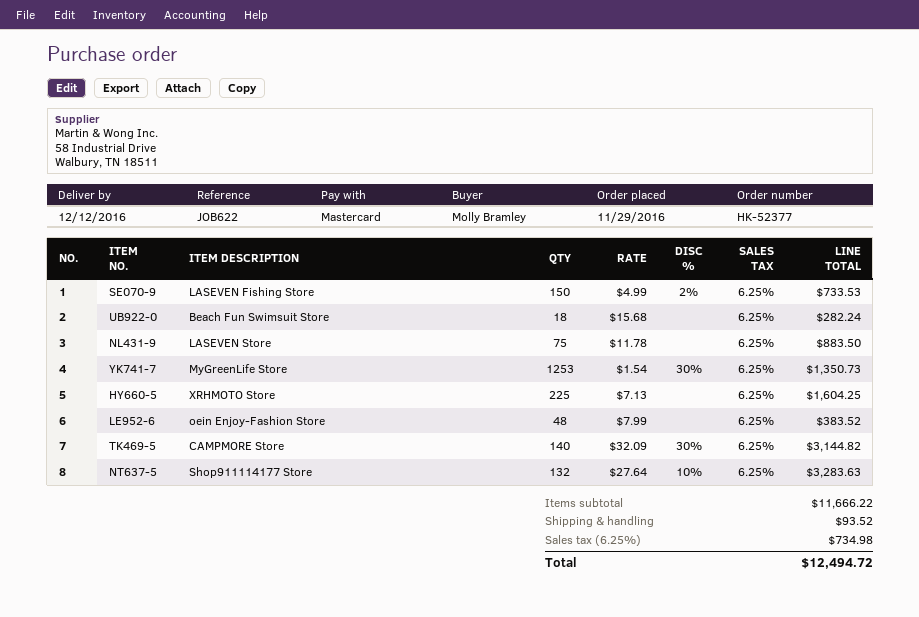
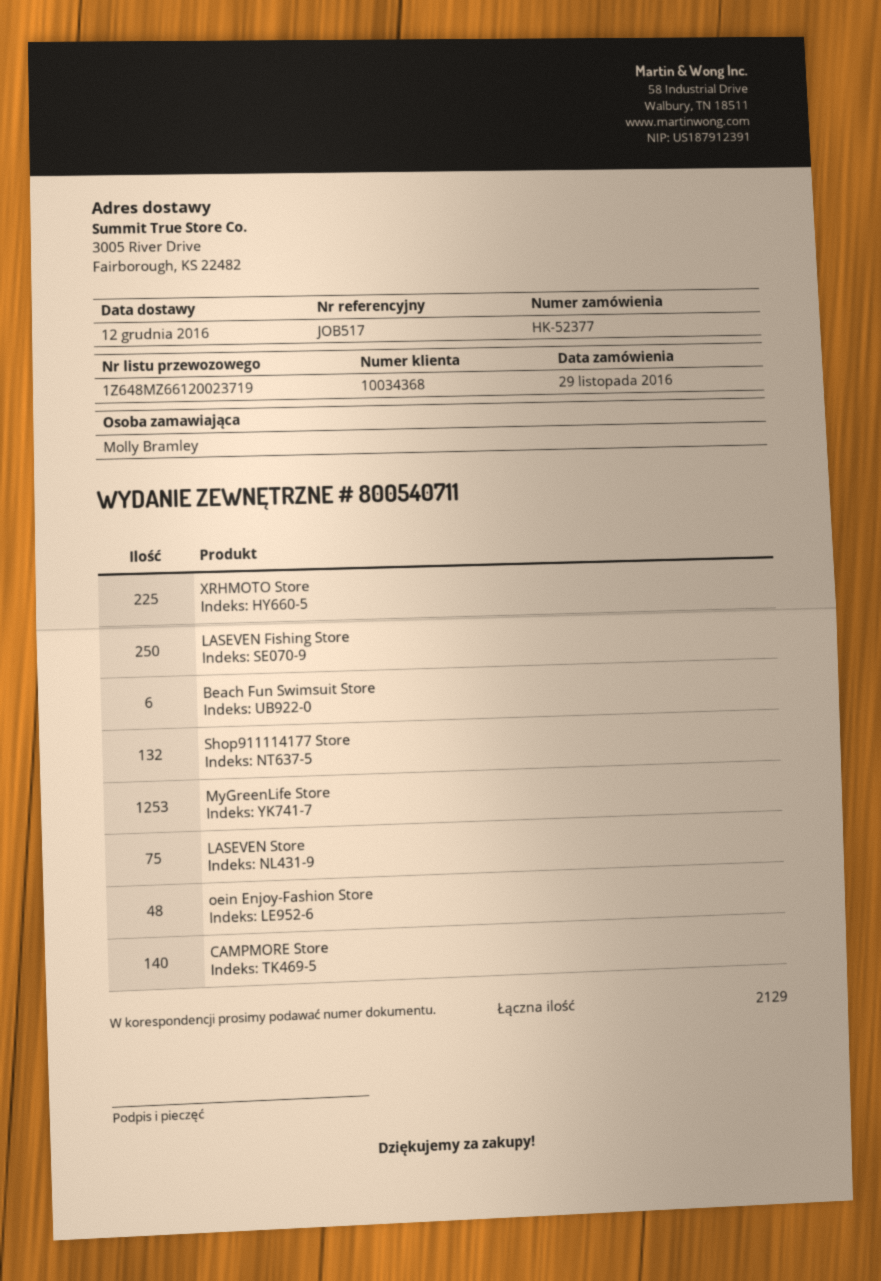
reference: JOB622 -> JOB517
LASEVEN Fishing Store: 150 -> 250
Beach Fun Swimsuit Store: 18 -> 6

